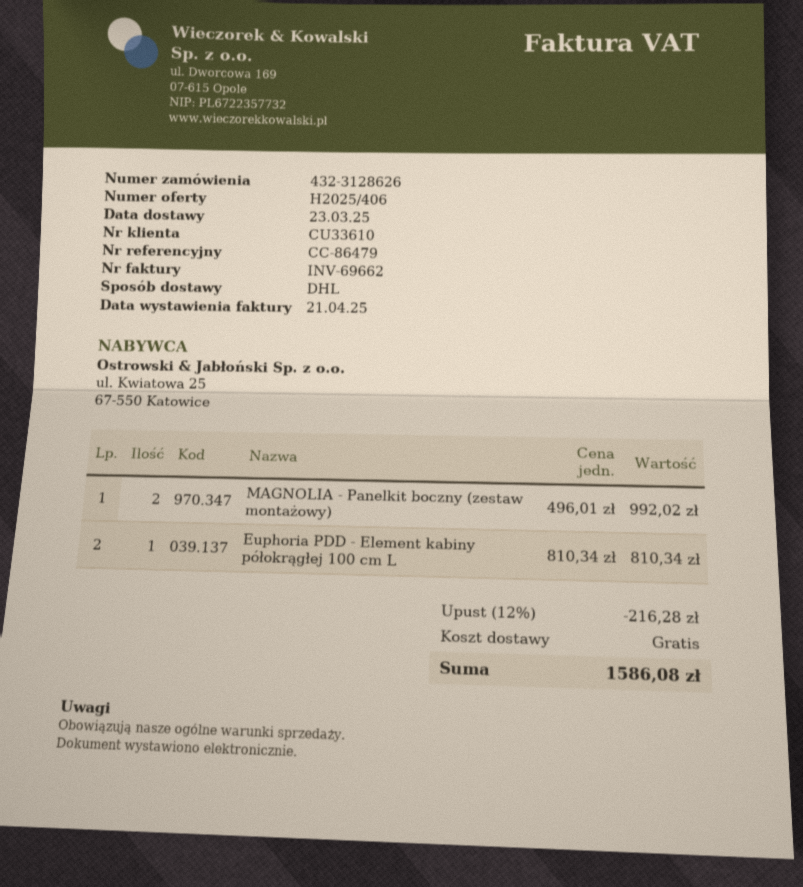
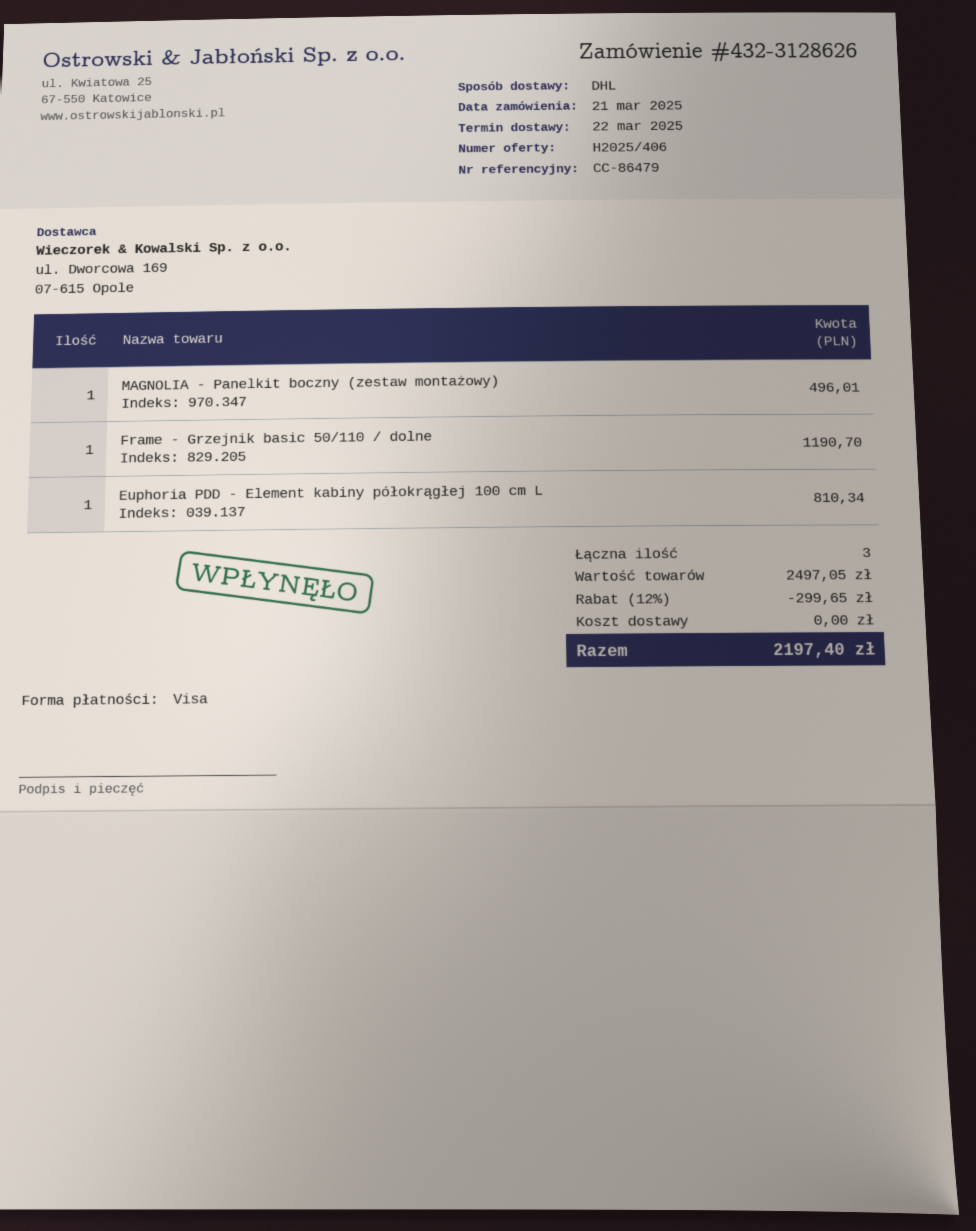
delivery date: 2025-03-23 -> 2025-03-22
MAGNOLIA - Panelkit boczny (zestaw montażowy): 2 for 992.02 -> 1 for 496.01
Frame - Grzejnik basic 50/110 / dolne: none -> 1 for 1190.70
discount: 12% = 216.28 -> 12% = 299.65
total: 1586.08 -> 2197.40

